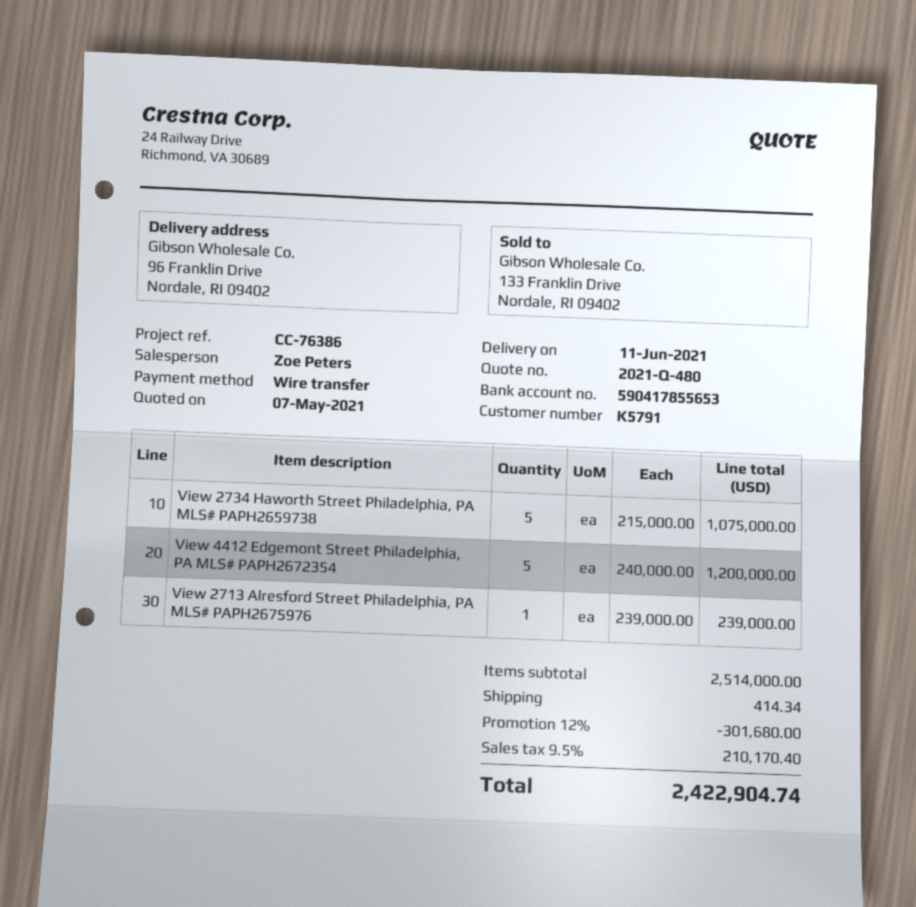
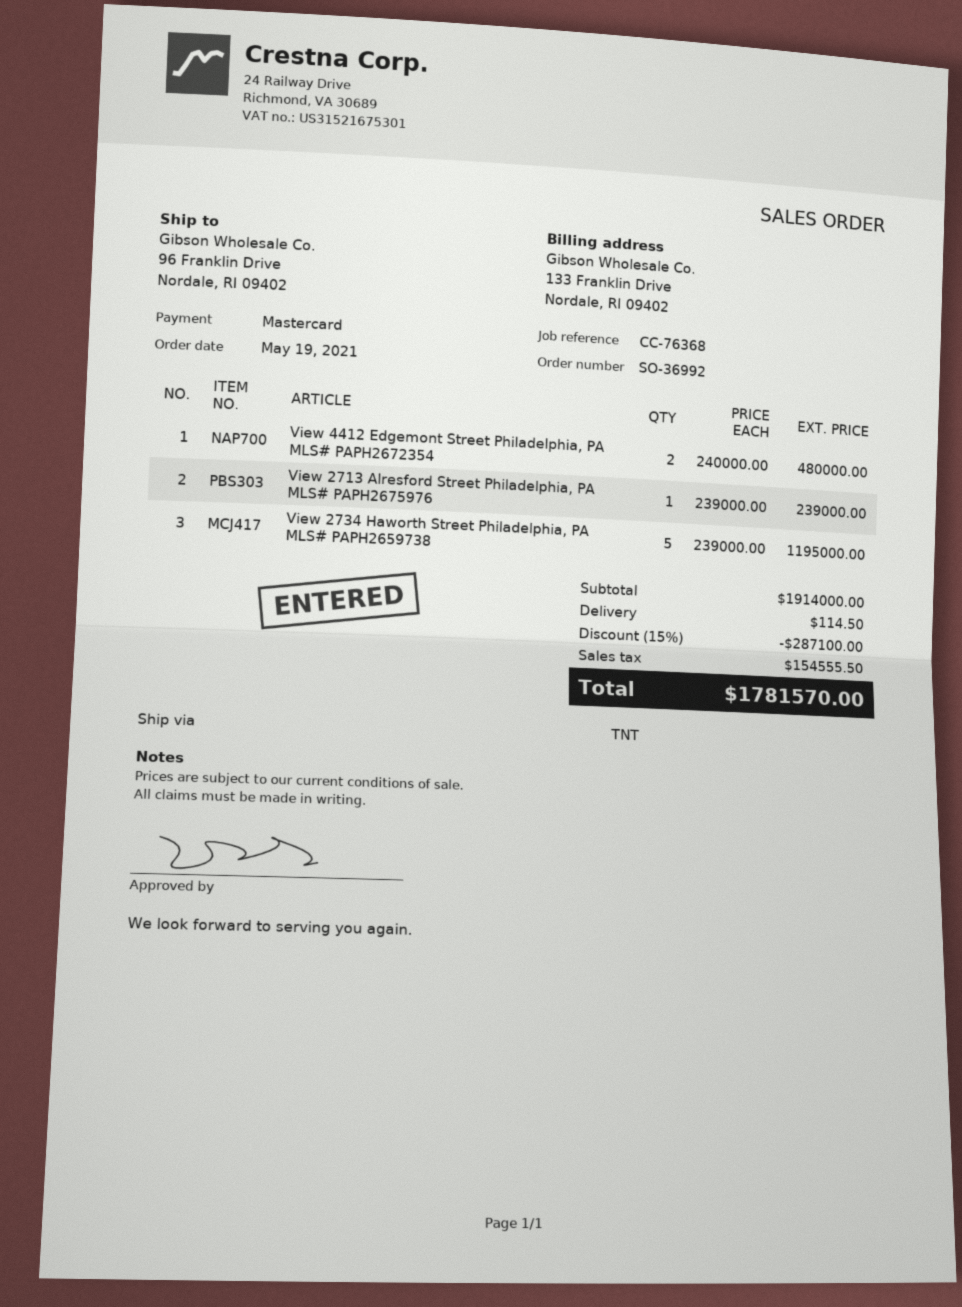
reference: CC-76386 -> CC-76368
payment method: bank transfer -> Mastercard
View 2734 Haworth Street Philadelphia, PA MLS# PAPH2659738: 5 x 215000.00 = 1075000.00 -> 5 x 239000.00 = 1195000.00
View 4412 Edgemont Street Philadelphia, PA MLS# PAPH2672354: 5 x 240000.00 = 1200000.00 -> 2 x 240000.00 = 480000.00
subtotal: 2514000.00 -> 1914000.00
discount: 12% = 301680.00 -> 15% = 287100.00
shipping: 414.34 -> 114.50
tax: 210170.40 -> 154555.50
total: 2422904.74 -> 1781570.00

